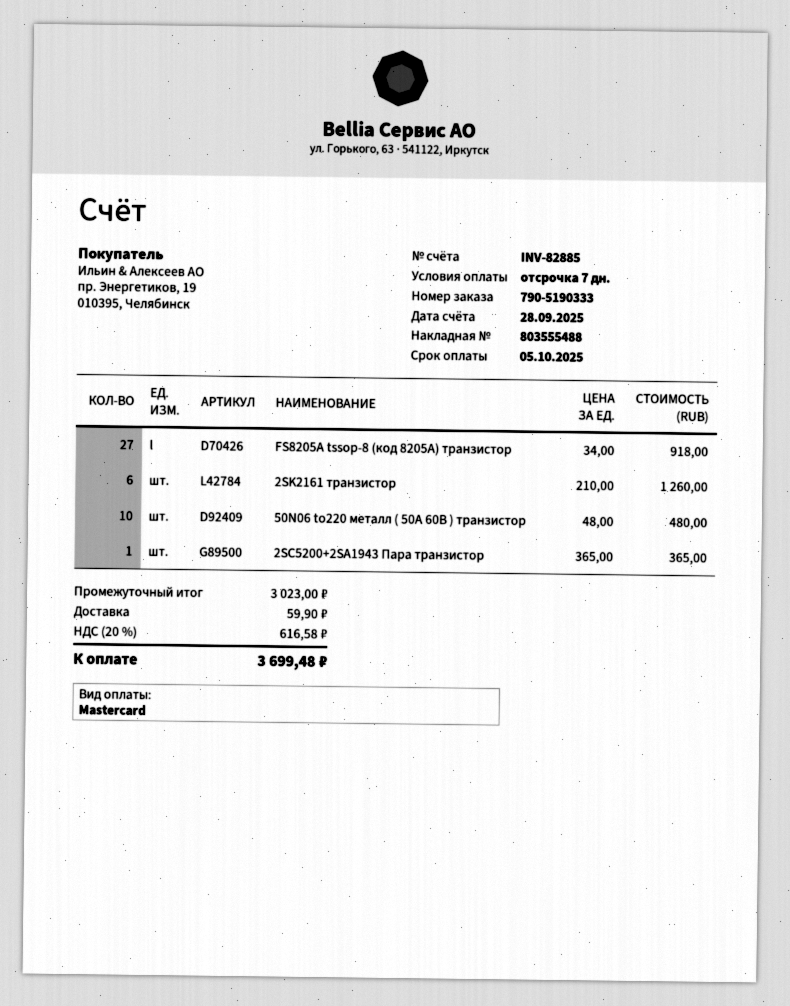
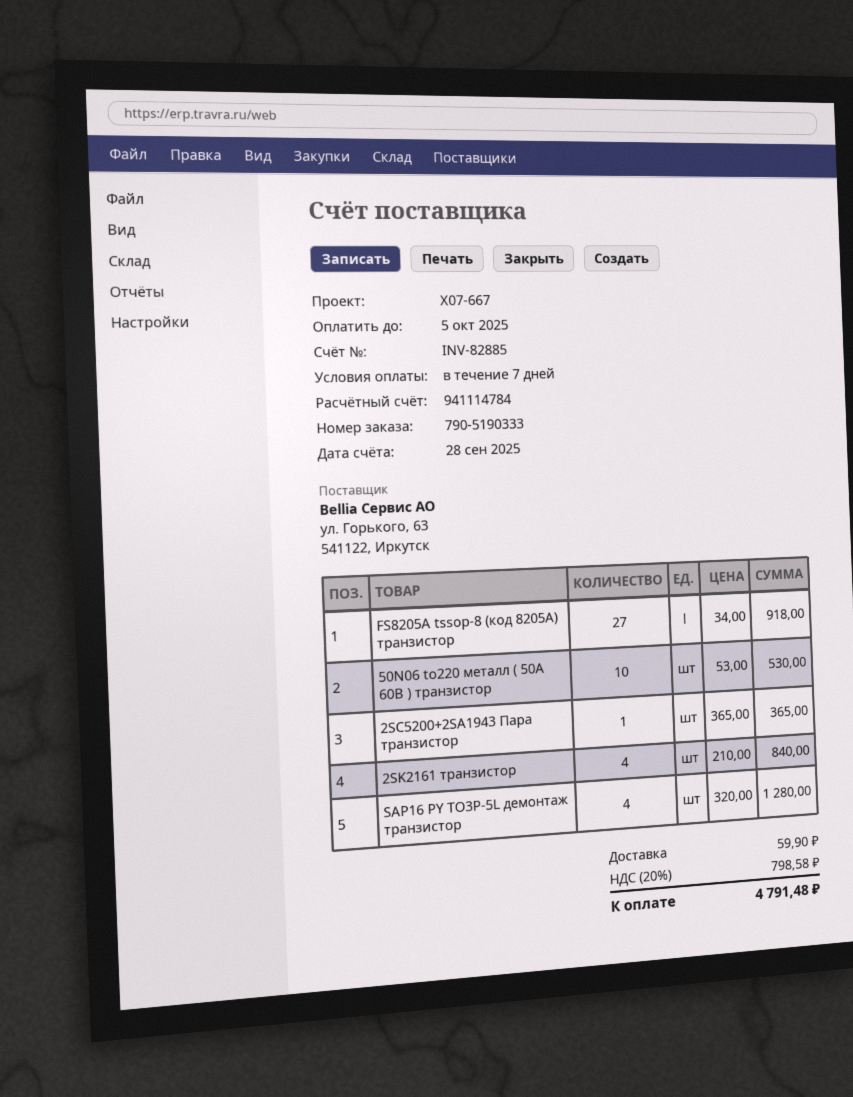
2SK2161 транзистор: 6 x 210.00 = 1260.00 -> 4 x 210.00 = 840.00
50N06 to220 металл ( 50A 60B ) транзистор: 10 x 48.00 = 480.00 -> 10 x 53.00 = 530.00
SAP16 PY TO3P-5L демонтаж транзистор: none -> 4 x 320.00 = 1280.00
tax: 20% = 616.58 -> 20% = 798.58
total: 3699.48 -> 4791.48

